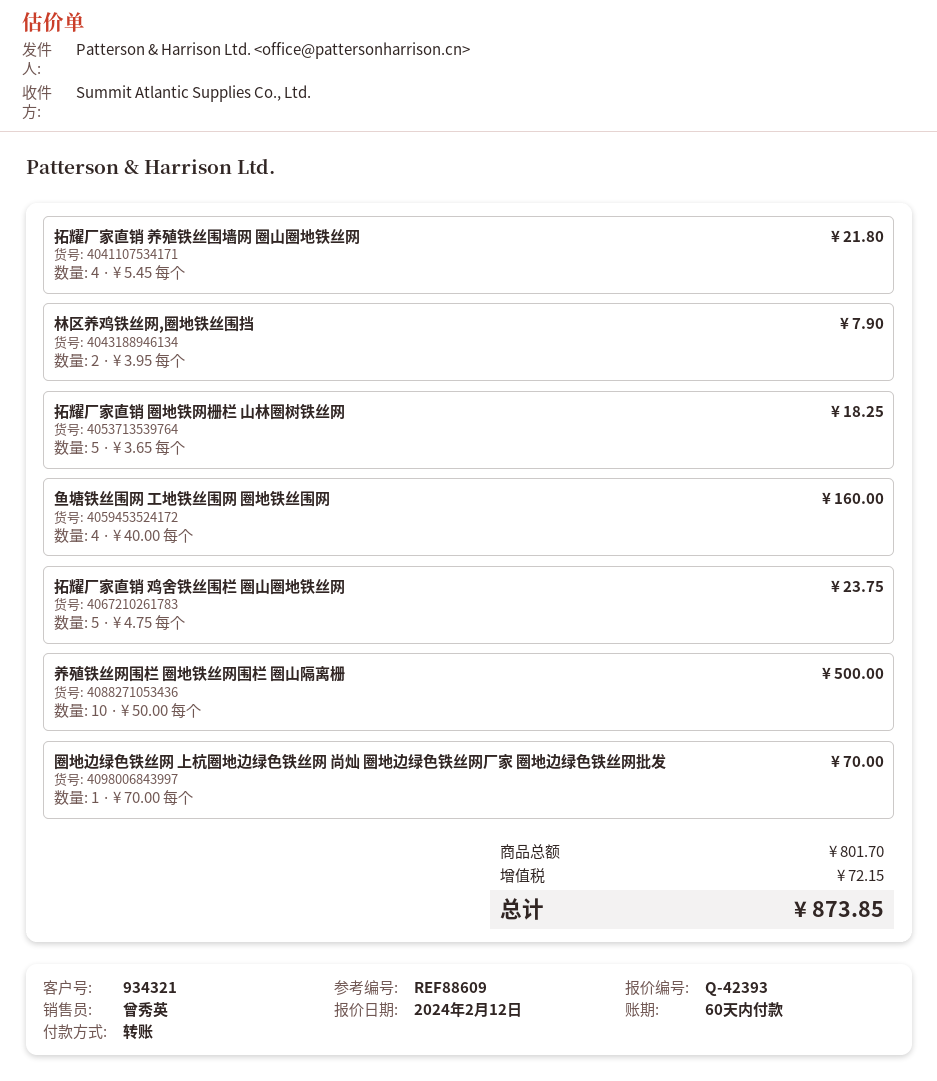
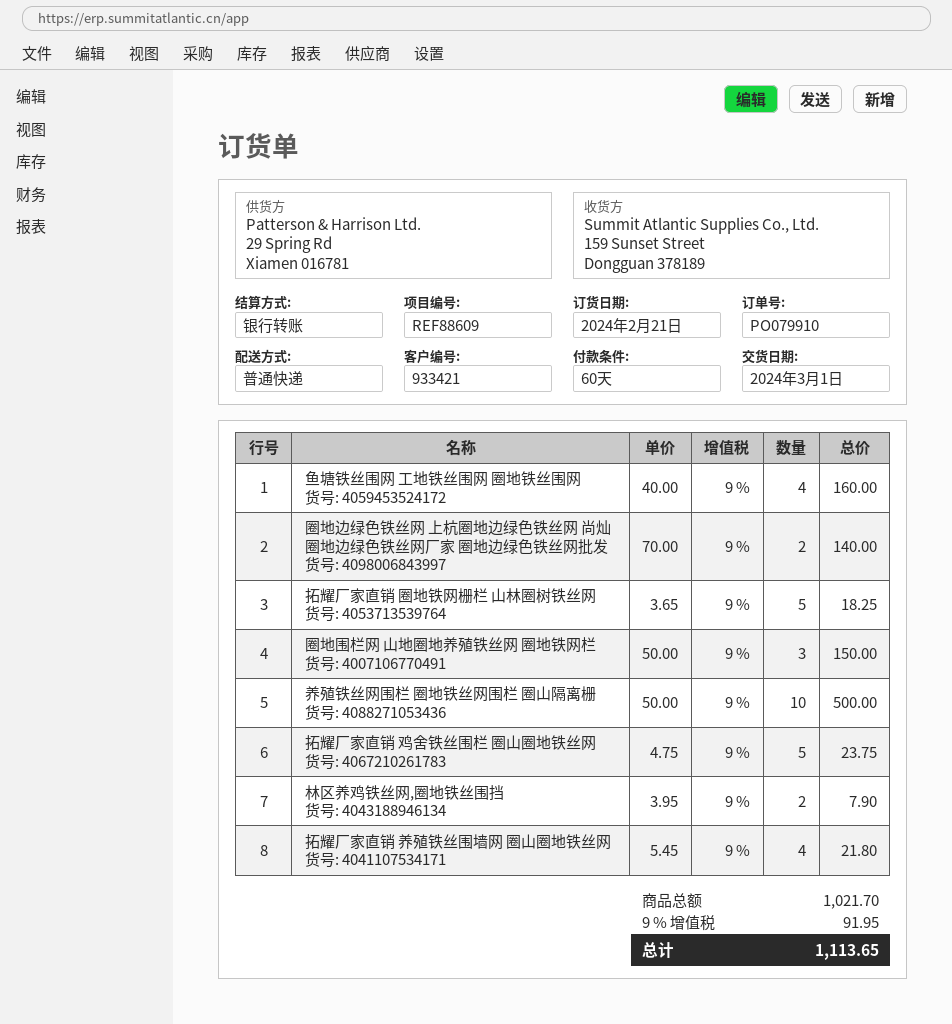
customer number: 934321 -> 933421
圈地边绿色铁丝网 上杭圈地边绿色铁丝网 尚灿 圈地边绿色铁丝网厂家 圈地边绿色铁丝网批发: 1 x 70.00 = 70.00 -> 2 x 70.00 = 140.00
圈地围栏网 山地圈地养殖铁丝网 圈地铁网栏: none -> 3 x 50.00 = 150.00
subtotal: 801.70 -> 1021.70
tax: 72.15 -> 91.95
total: 873.85 -> 1113.65

